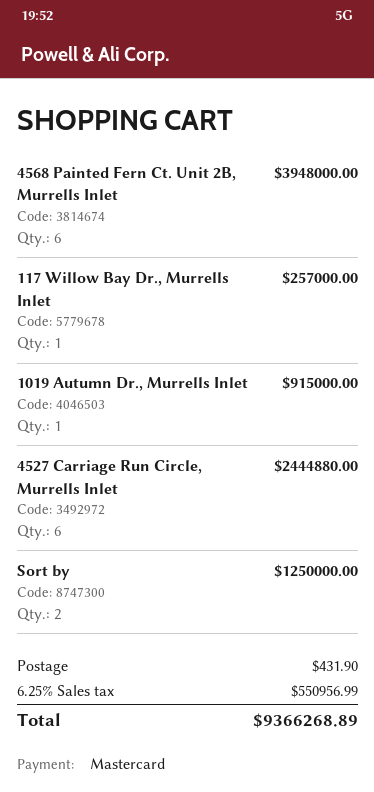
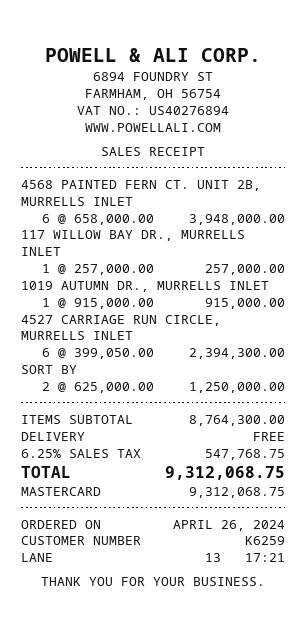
4527 Carriage Run Circle, Murrells Inlet: 6 for 2444880.00 -> 6 for 2394300.00
shipping: 431.90 -> 0.00
tax: 6.25% = 550956.99 -> 6.25% = 547768.75
total: 9366268.89 -> 9312068.75

